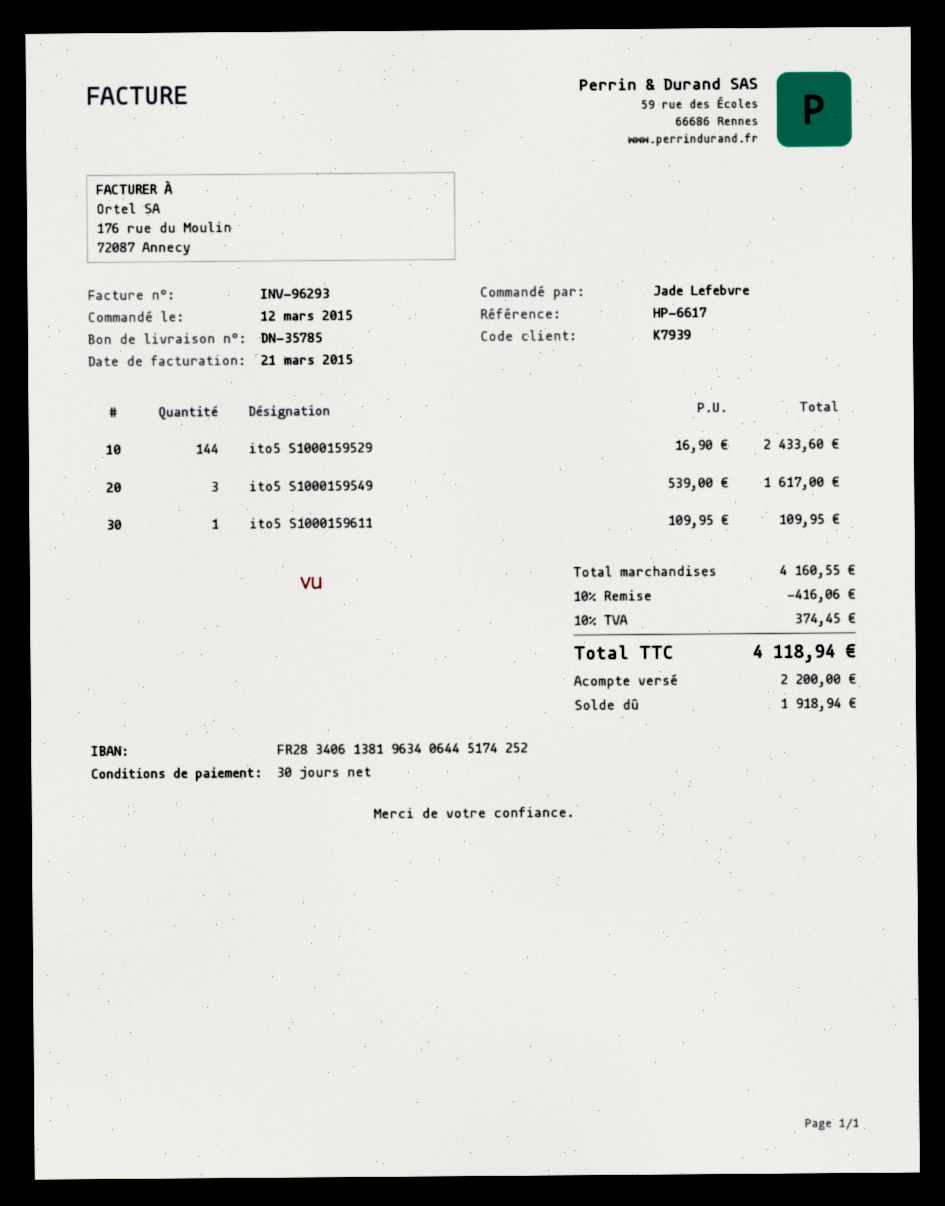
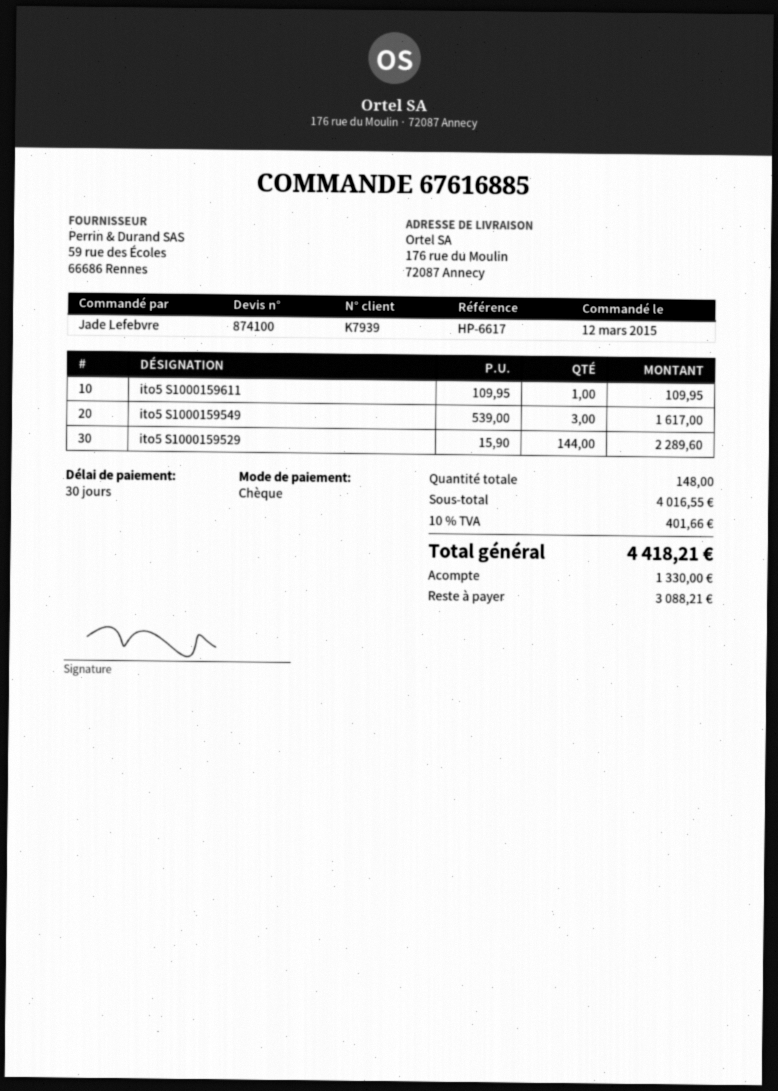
ito5 S1000159529: 144 x 16.90 = 2433.60 -> 144 x 15.90 = 2289.60
subtotal: 4160.55 -> 4016.55
discount: 10% = 416.06 -> none
tax: 10% = 374.45 -> 10% = 401.66
total: 4118.94 -> 4418.21
deposit: 2200.00 -> 1330.00
balance: 1918.94 -> 3088.21

